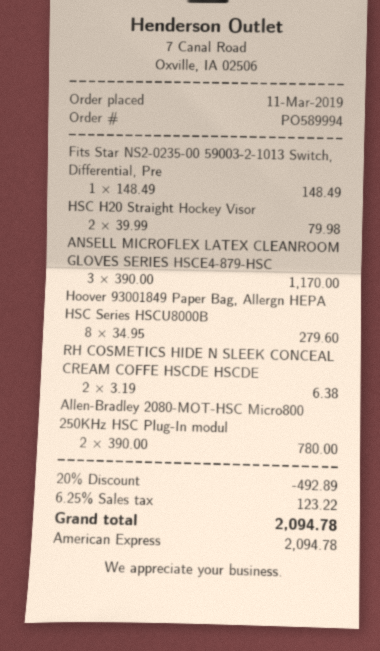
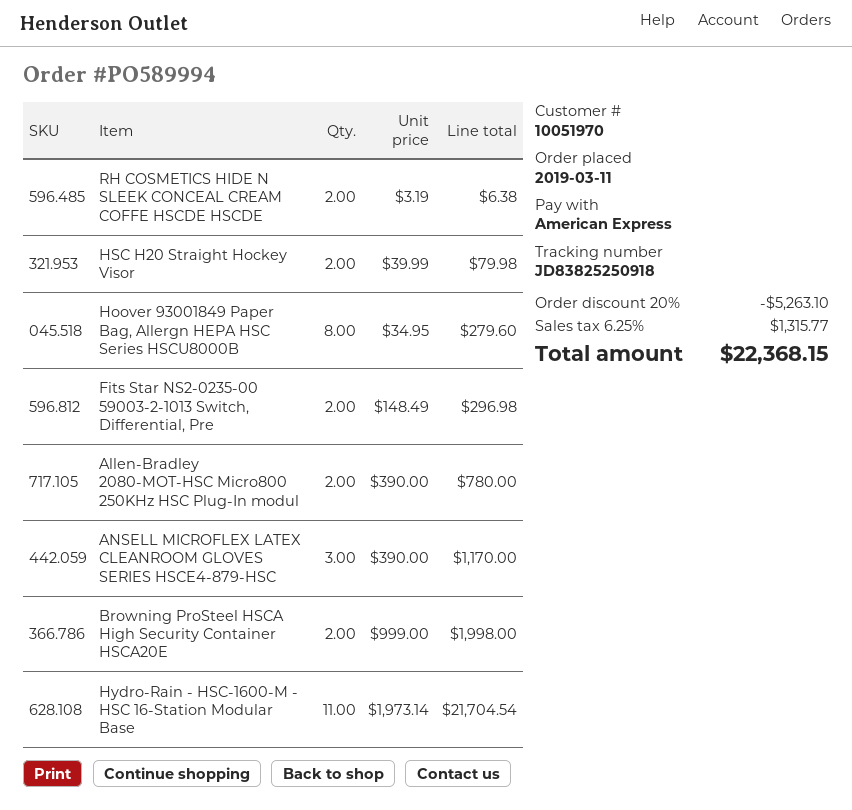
Fits Star NS2-0235-00 59003-2-1013 Switch, Differential, Pre: 1 x 148.49 = 148.49 -> 2 x 148.49 = 296.98
Browning ProSteel HSCA High Security Container HSCA20E: none -> 2 x 999.00 = 1998.00
Hydro-Rain - HSC-1600-M - HSC 16-Station Modular Base: none -> 11 x 1973.14 = 21704.54
discount: 20% = 492.89 -> 20% = 5263.10
tax: 6.25% = 123.22 -> 6.25% = 1315.77
total: 2094.78 -> 22368.15

